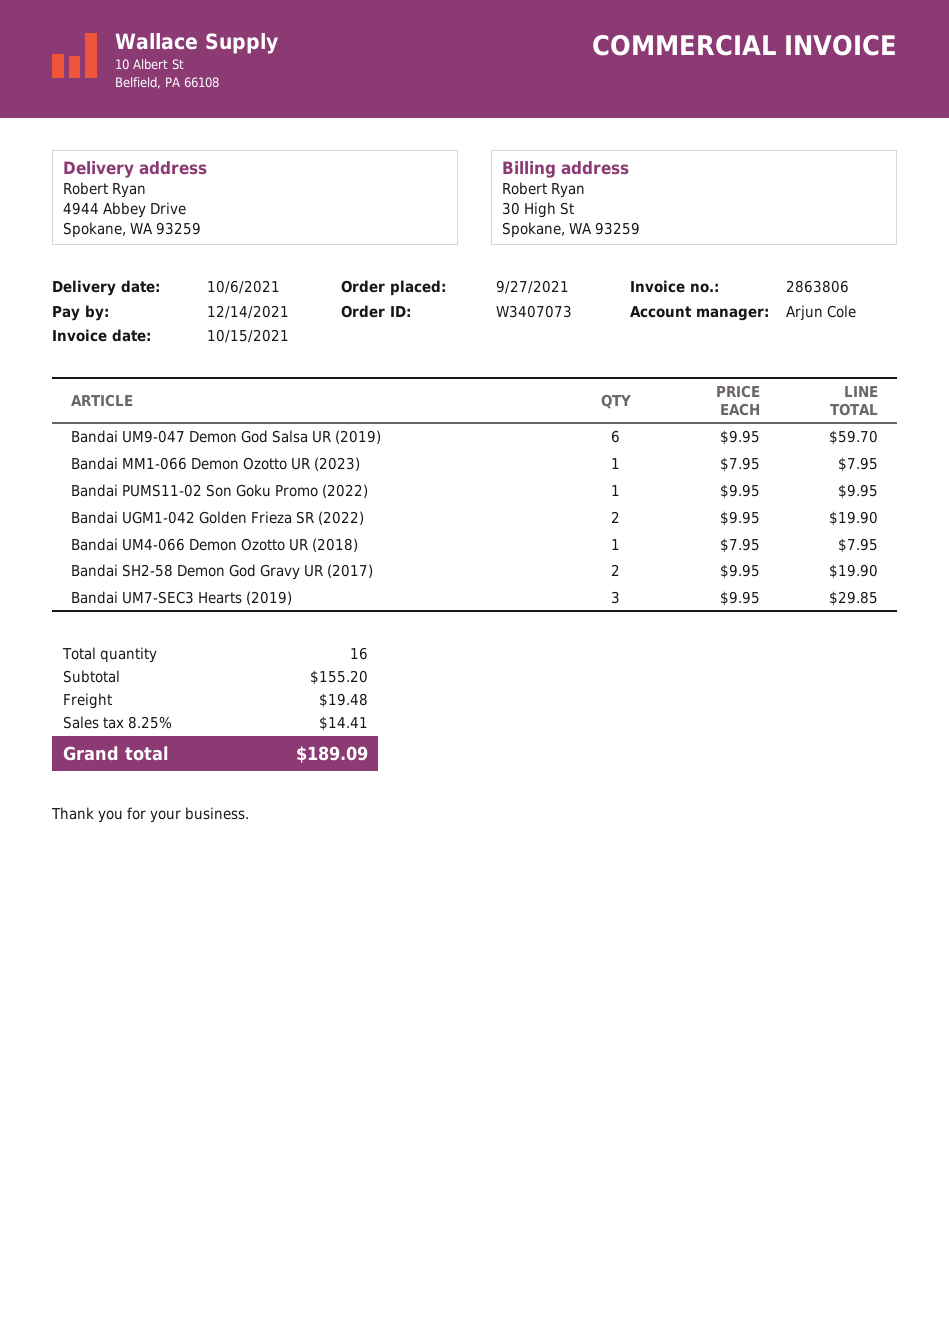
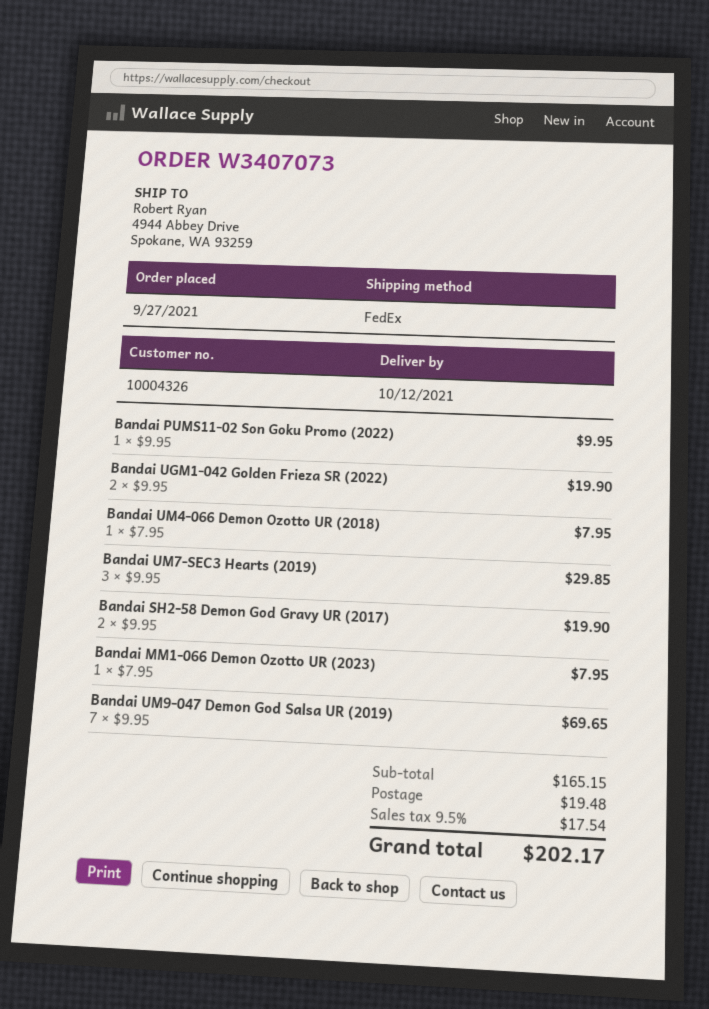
delivery date: 2021-10-06 -> 2021-10-12
Bandai UM9-047 Demon God Salsa UR (2019): 6 x 9.95 = 59.70 -> 7 x 9.95 = 69.65
subtotal: 155.20 -> 165.15
tax: 8.25% = 14.41 -> 9.5% = 17.54
total: 189.09 -> 202.17

